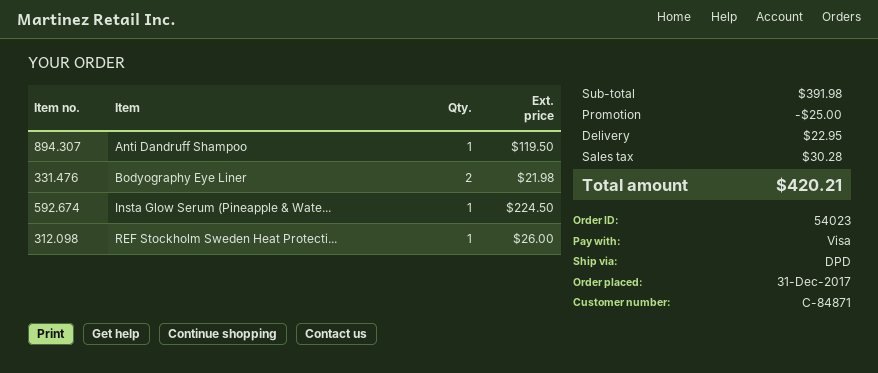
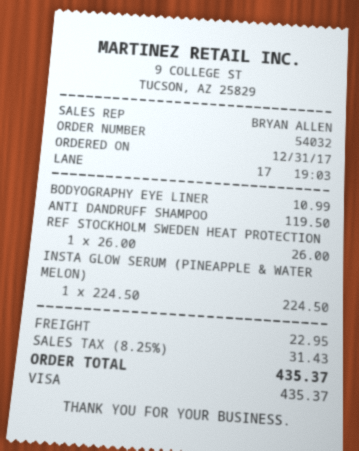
order number: 54023 -> 54032
Bodyography Eye Liner: 2 for 21.98 -> 1 for 10.99
discount: 25.00 -> none
tax: 30.28 -> 31.43
total: 420.21 -> 435.37

